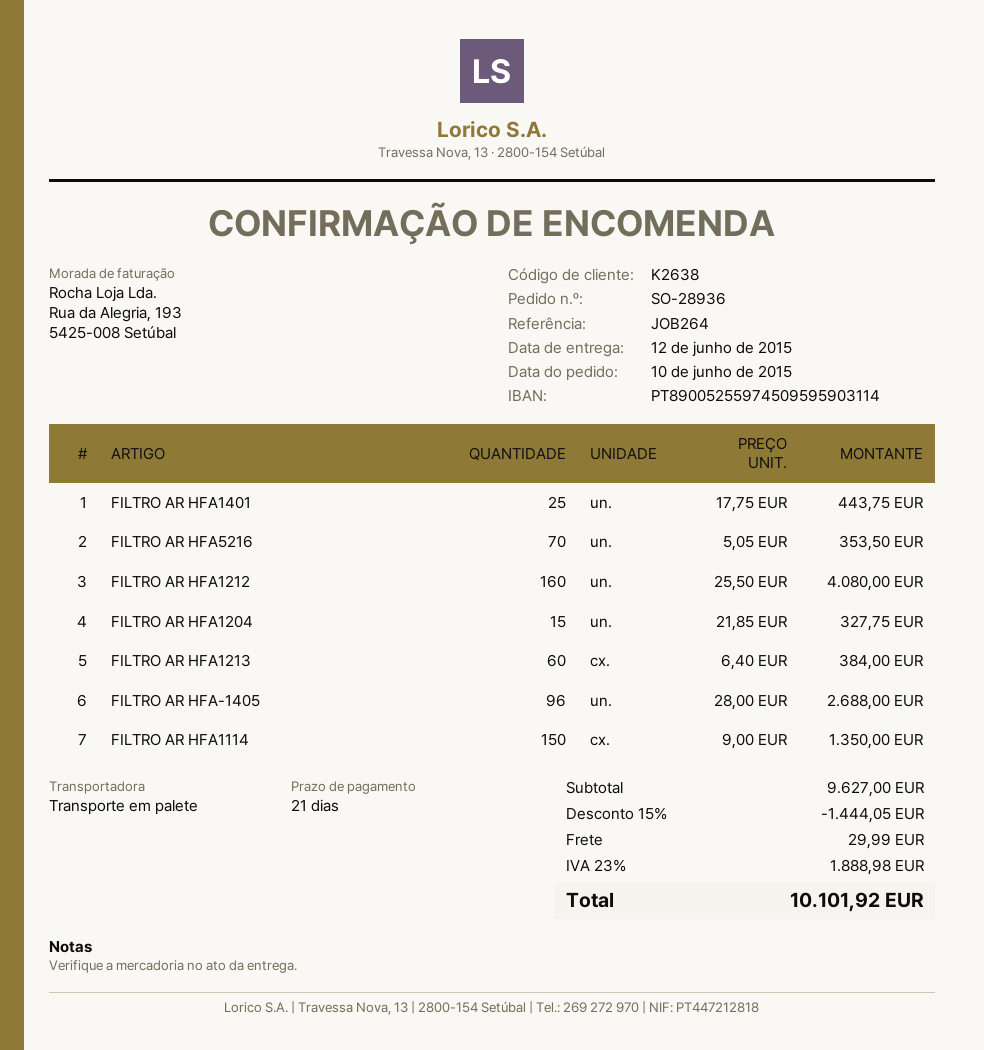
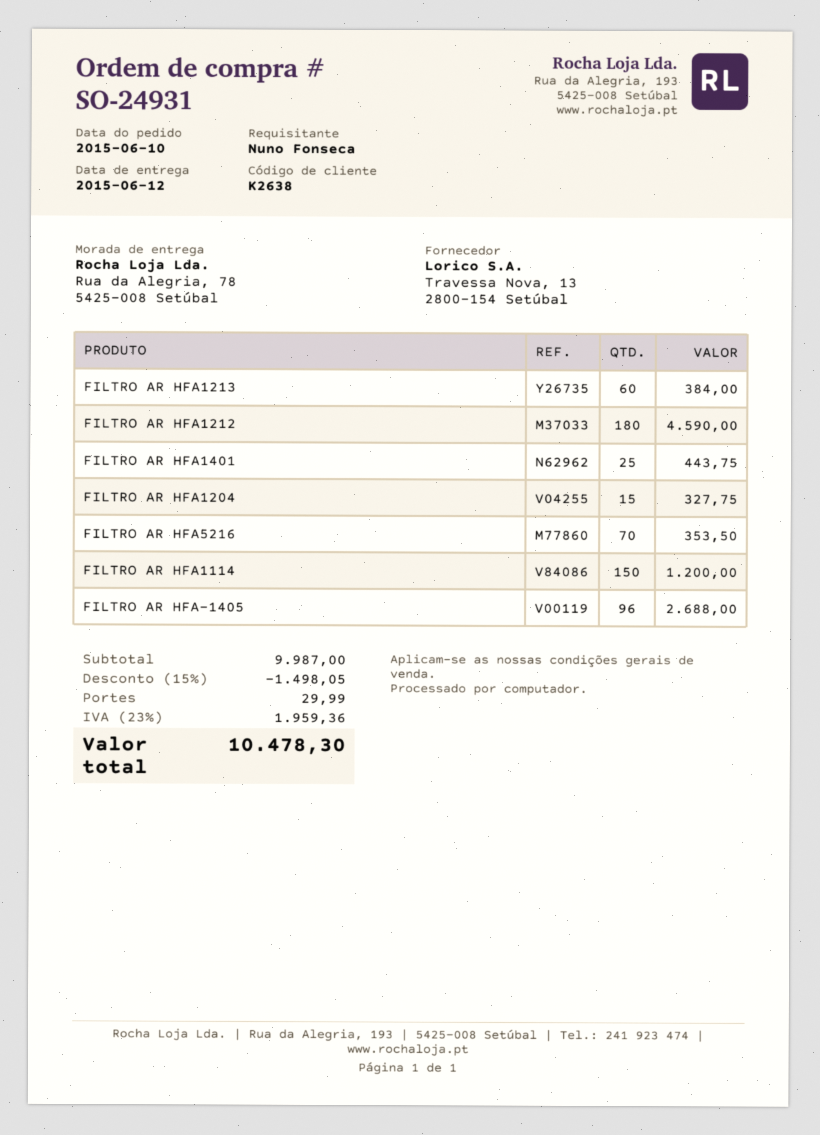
order number: SO-28936 -> SO-24931
FILTRO AR HFA1212: 160 for 4080.00 -> 180 for 4590.00
FILTRO AR HFA1114: 150 for 1350.00 -> 150 for 1200.00
subtotal: 9627.00 -> 9987.00
discount: 15% = 1444.05 -> 15% = 1498.05
tax: 23% = 1888.98 -> 23% = 1959.36
total: 10101.92 -> 10478.30

